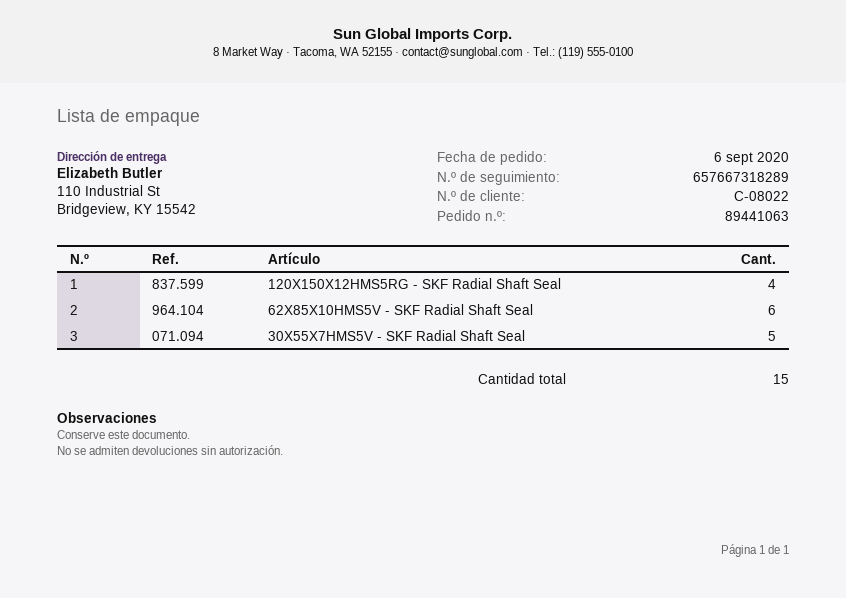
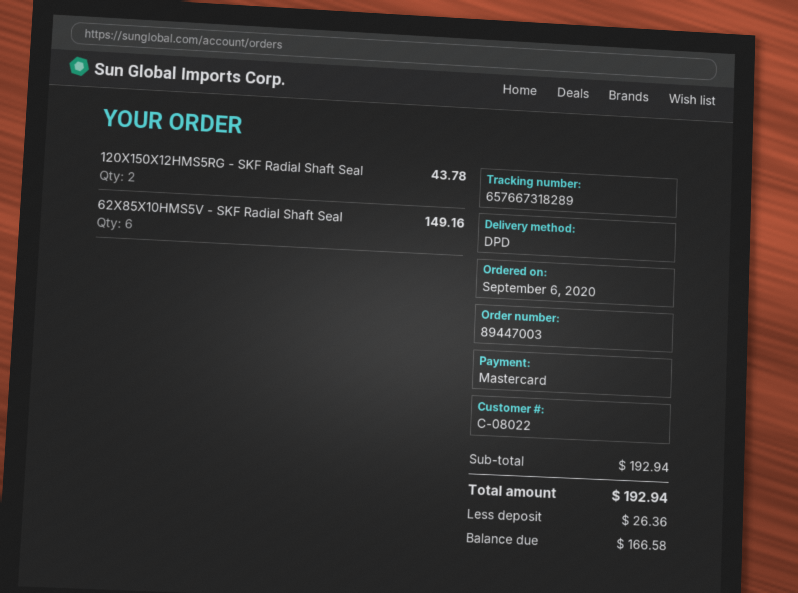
order number: 89441063 -> 89447003
120X150X12HMS5RG - SKF Radial Shaft Seal: 4 -> 2
30X55X7HMS5V - SKF Radial Shaft Seal: 5 -> none

